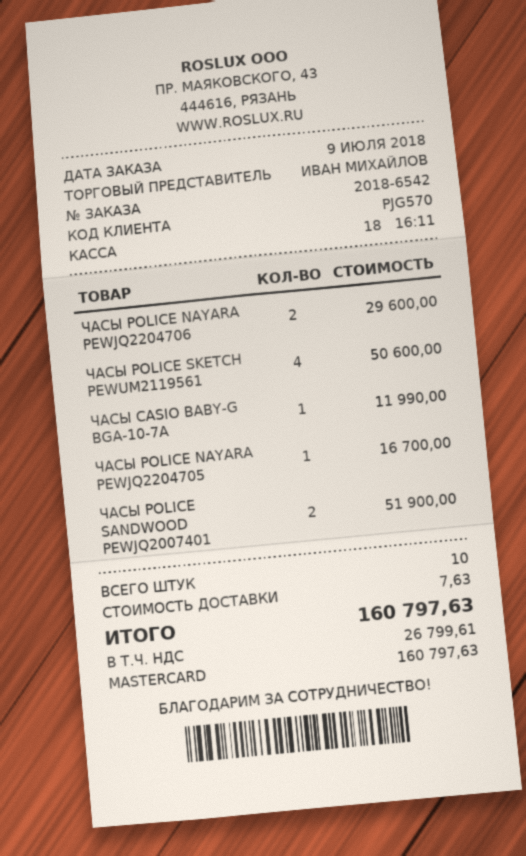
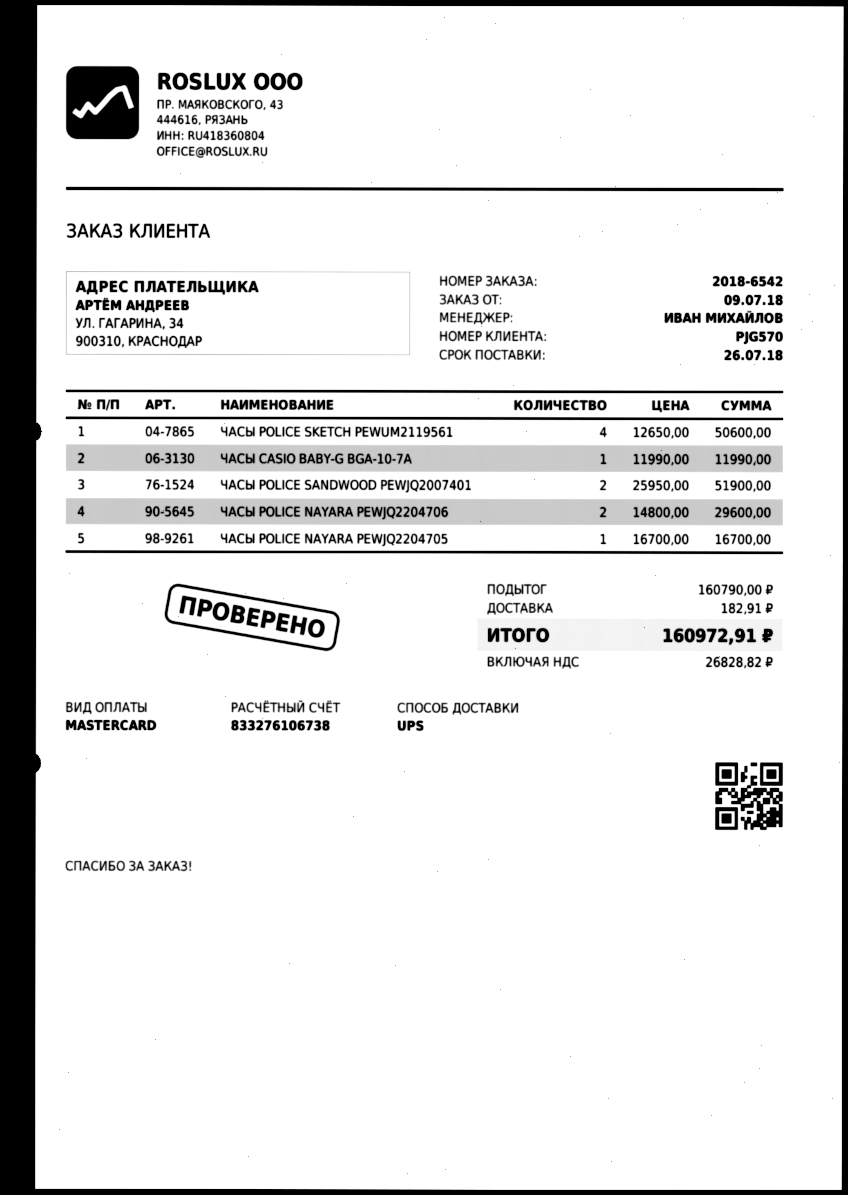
shipping: 7.63 -> 182.91
tax: 26799.61 -> 26828.82
total: 160797.63 -> 160972.91

